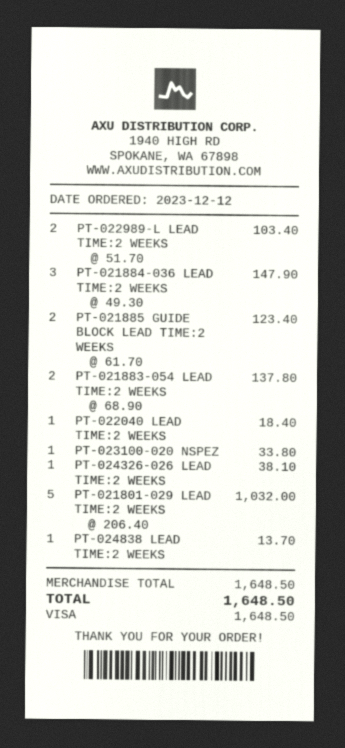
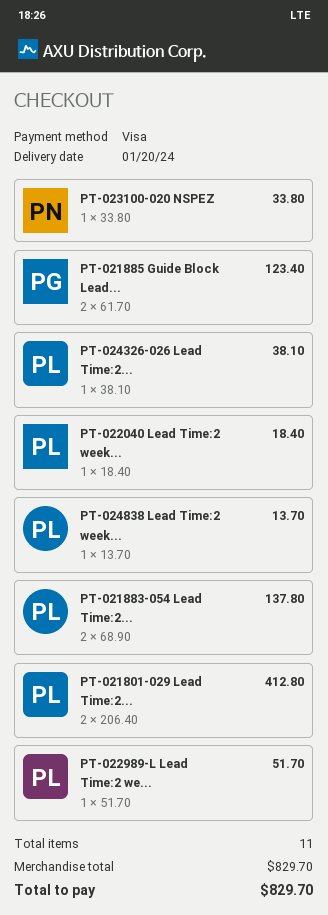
PT-022989-L LEAD TIME:2 WEEKS: 2 x 51.70 = 103.40 -> 1 x 51.70 = 51.70
PT-021884-036 LEAD TIME:2 WEEKS: 3 x 49.30 = 147.90 -> none
PT-021801-029 LEAD TIME:2 WEEKS: 5 x 206.40 = 1032.00 -> 2 x 206.40 = 412.80
subtotal: 1648.50 -> 829.70
total: 1648.50 -> 829.70

